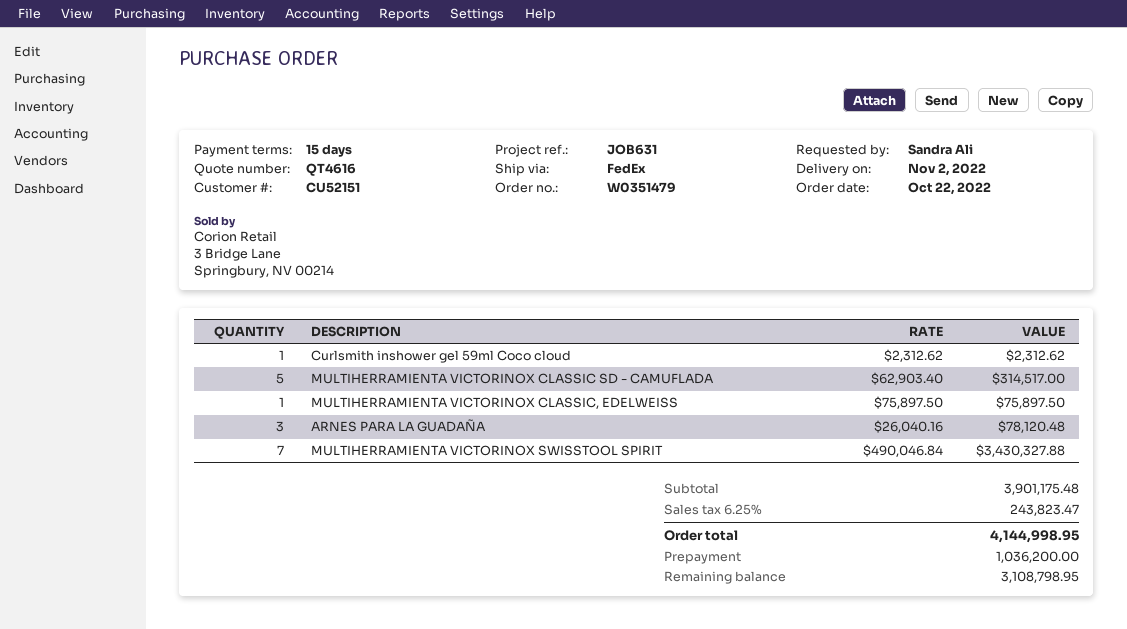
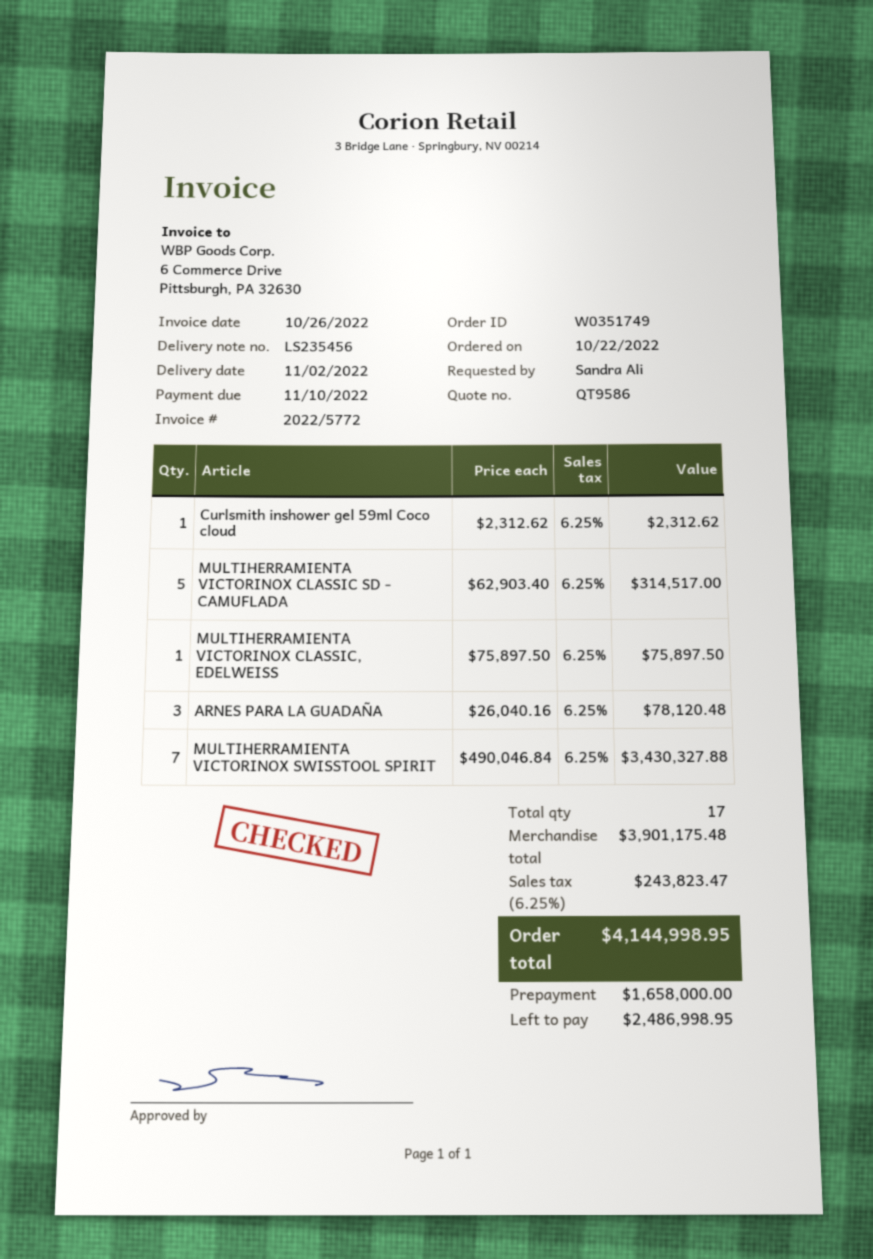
quote number: QT4616 -> QT9586
order number: W0351479 -> W0351749
deposit: 1036200.00 -> 1658000.00
balance: 3108798.95 -> 2486998.95

